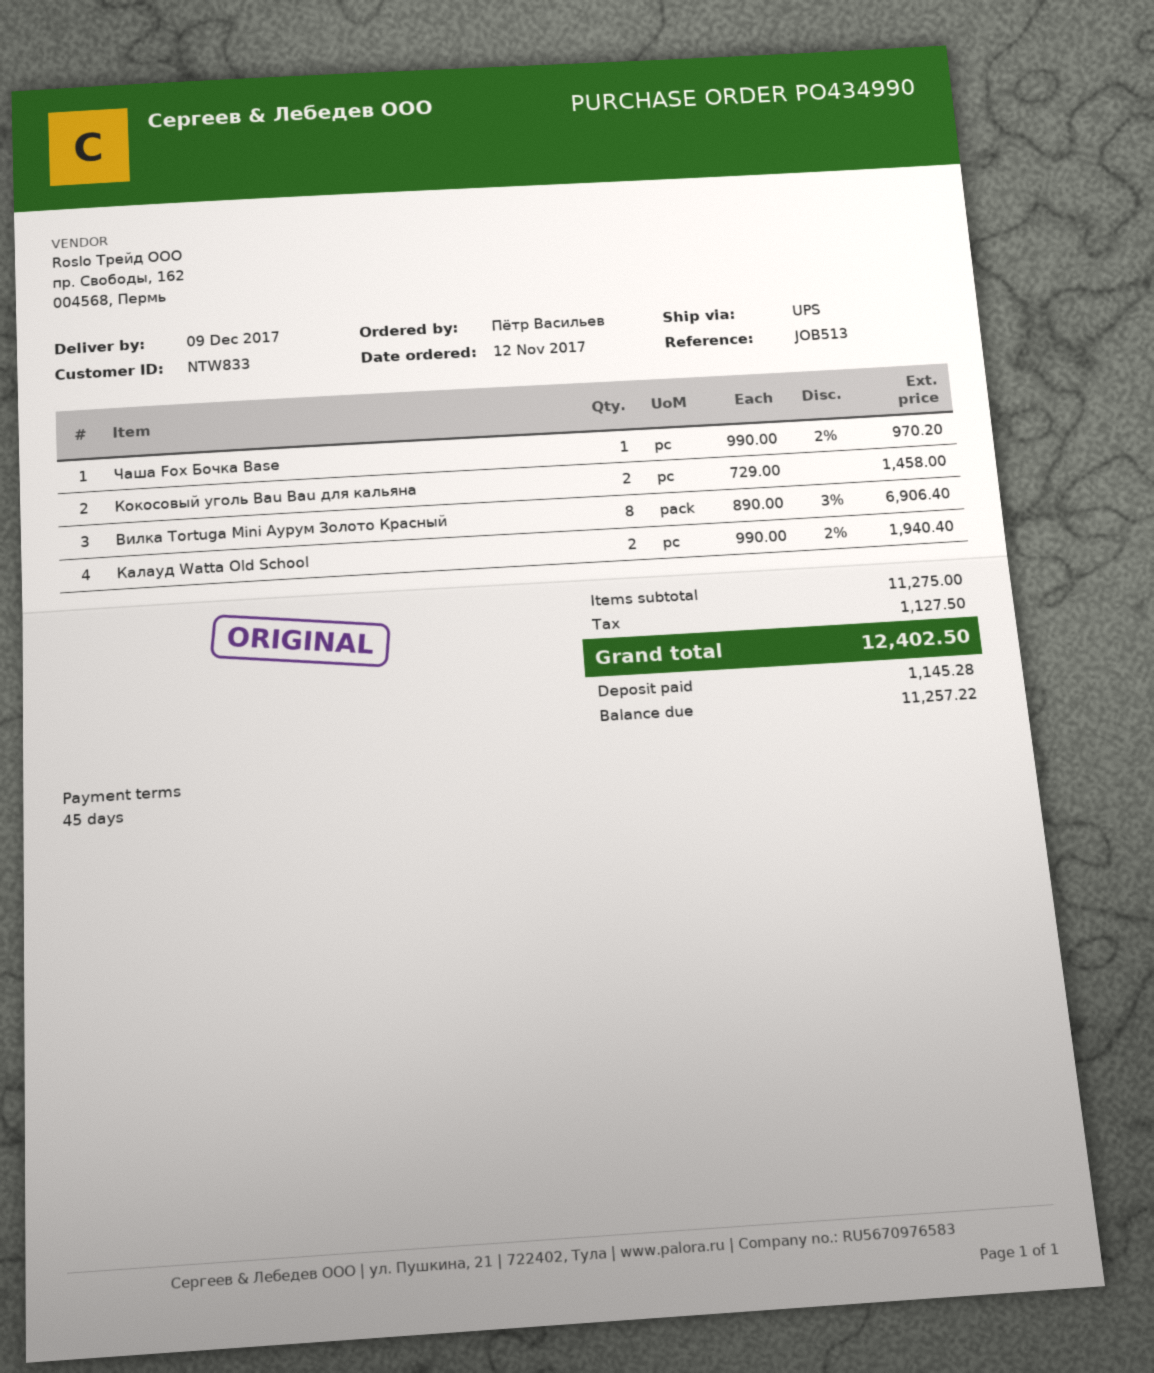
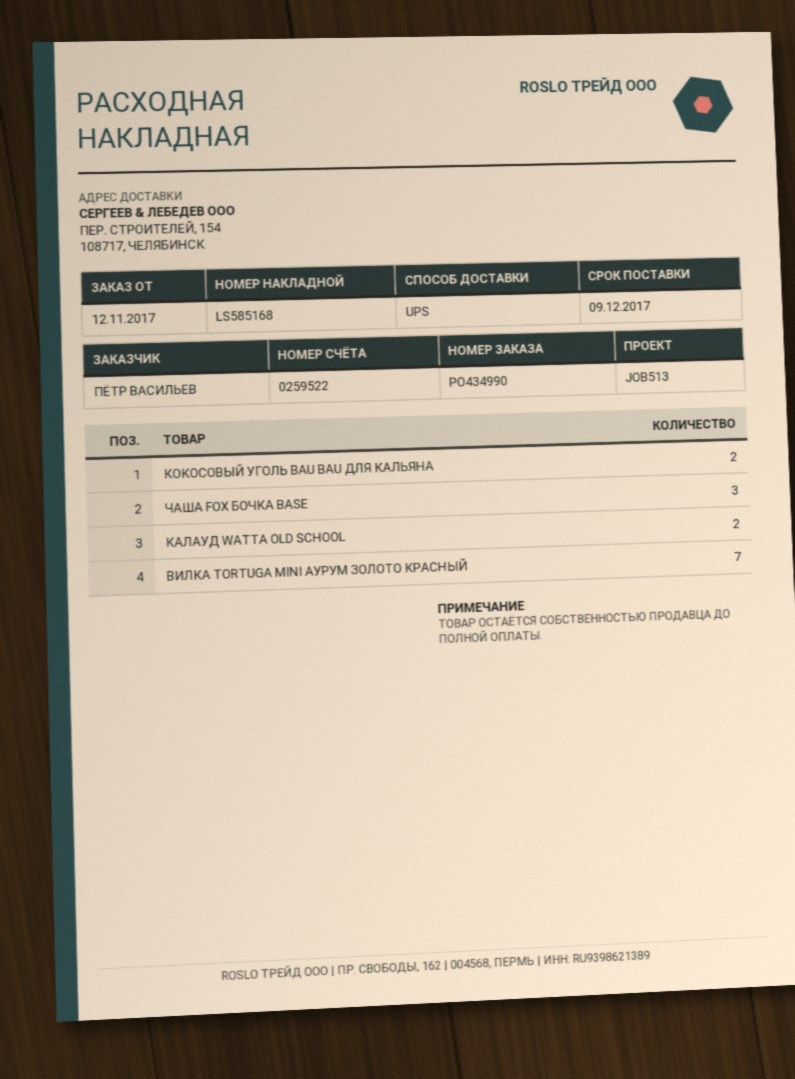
Чаша Fox Бочка Base: 1 -> 3
Вилка Tortuga Mini Аурум Золото Красный: 8 -> 7

